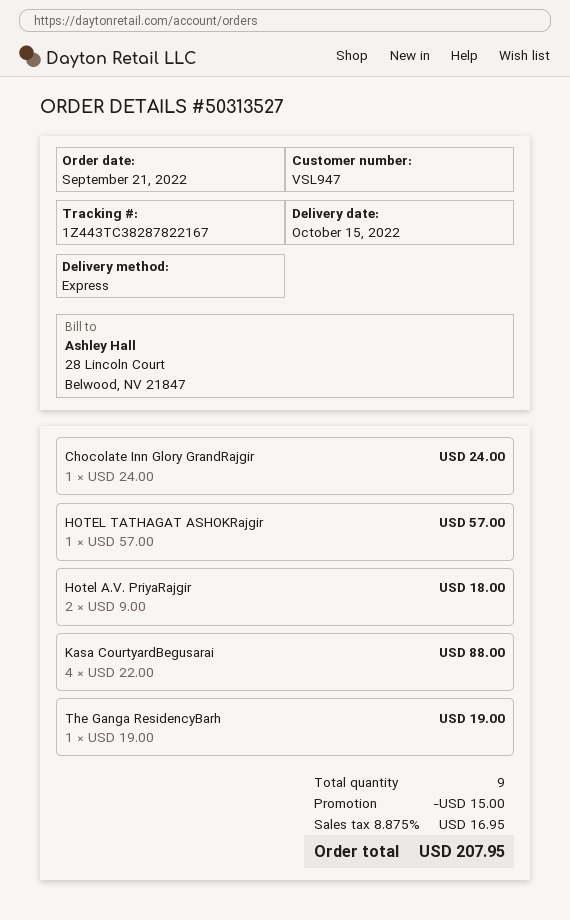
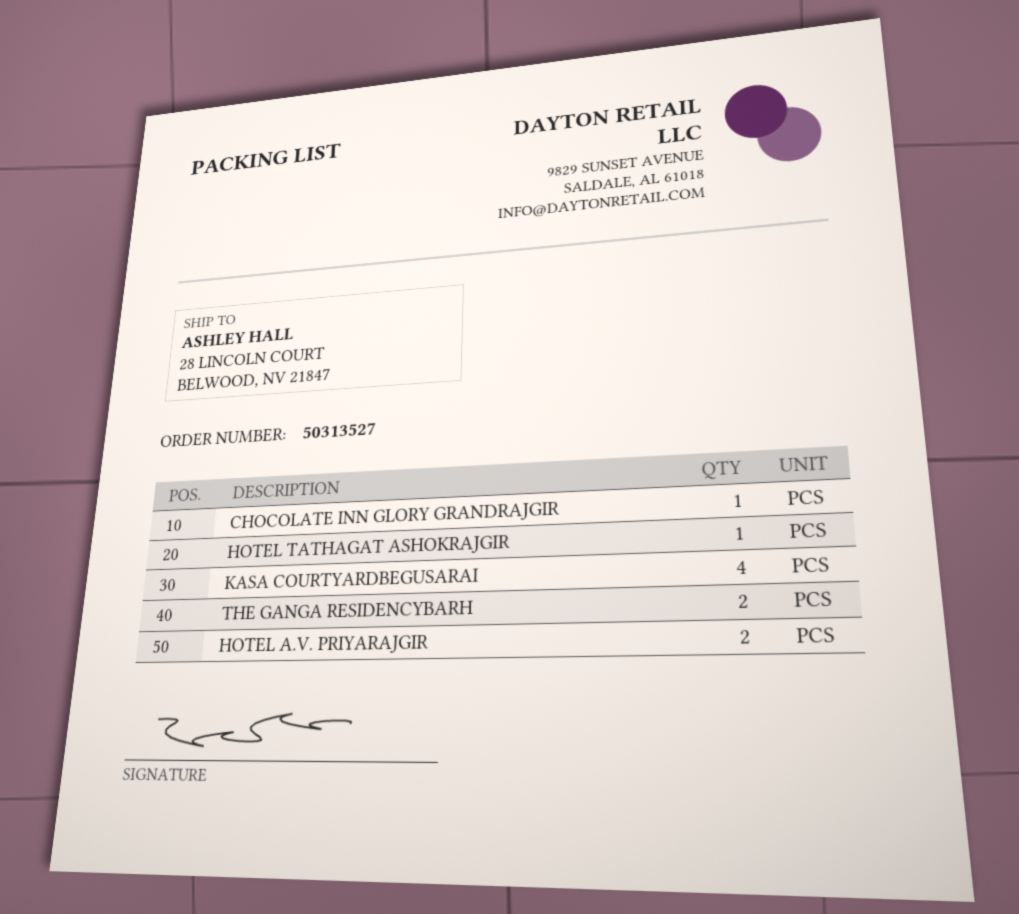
The Ganga ResidencyBarh: 1 -> 2

